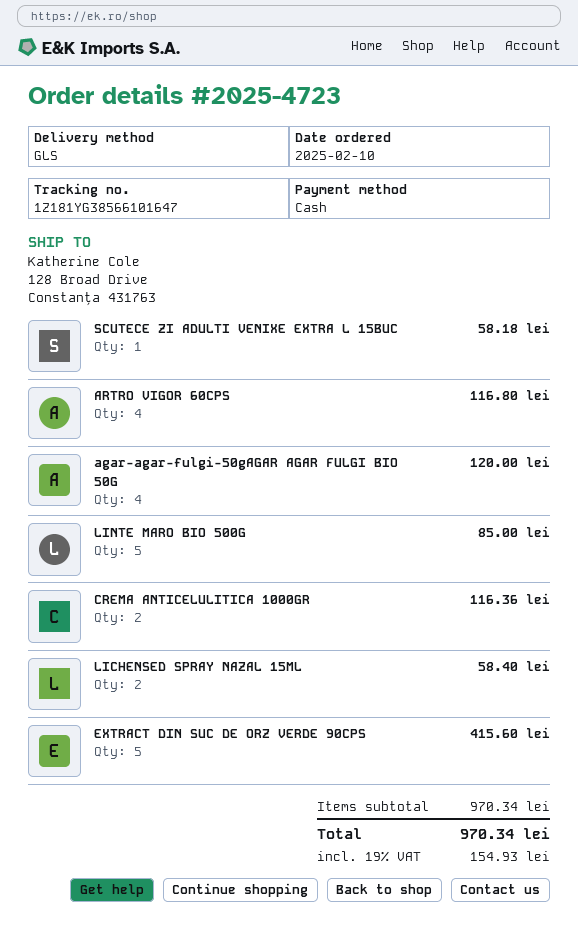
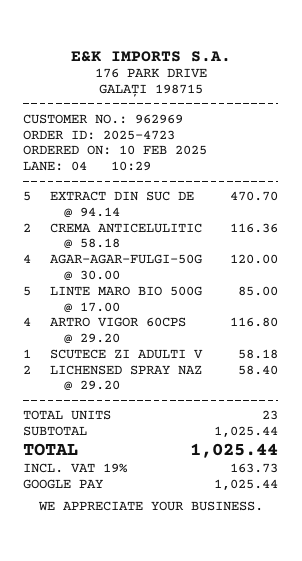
payment method: cash -> Google Pay
EXTRACT DIN SUC DE ORZ VERDE 90CPS: 5 for 415.60 -> 5 for 470.70
subtotal: 970.34 -> 1025.44
tax: 19% = 154.93 -> 19% = 163.73
total: 970.34 -> 1025.44

